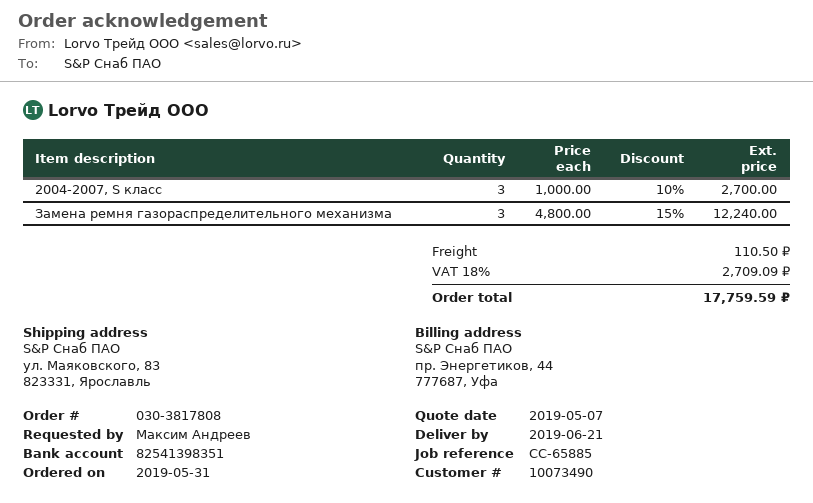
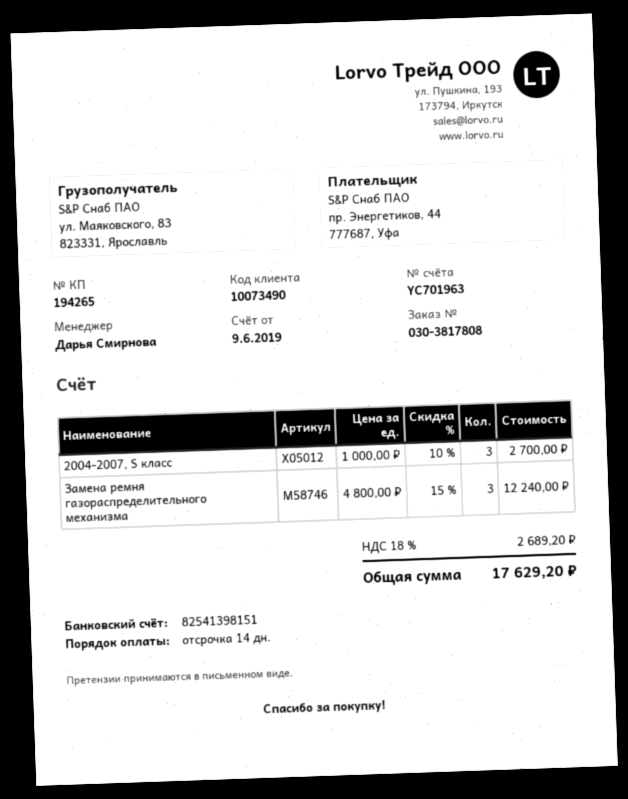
bank account: 82541398351 -> 82541398151
shipping: 110.50 -> none
tax: 18% = 2709.09 -> 18% = 2689.20
total: 17759.59 -> 17629.20

